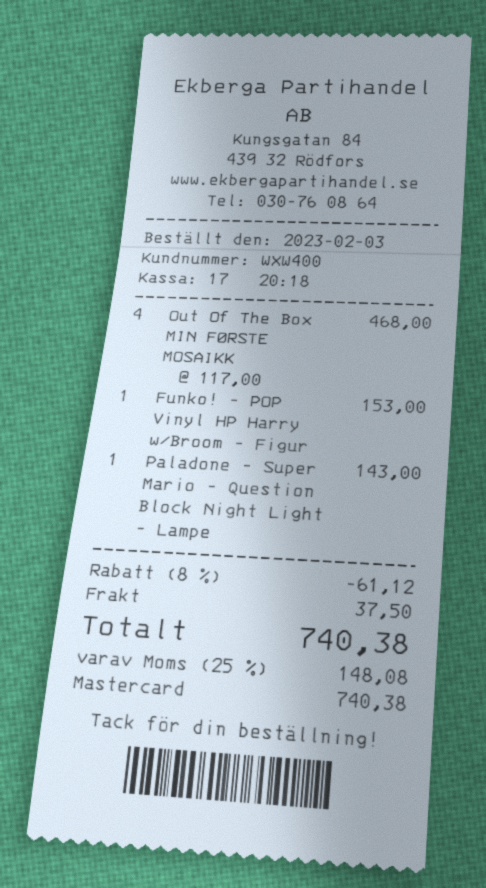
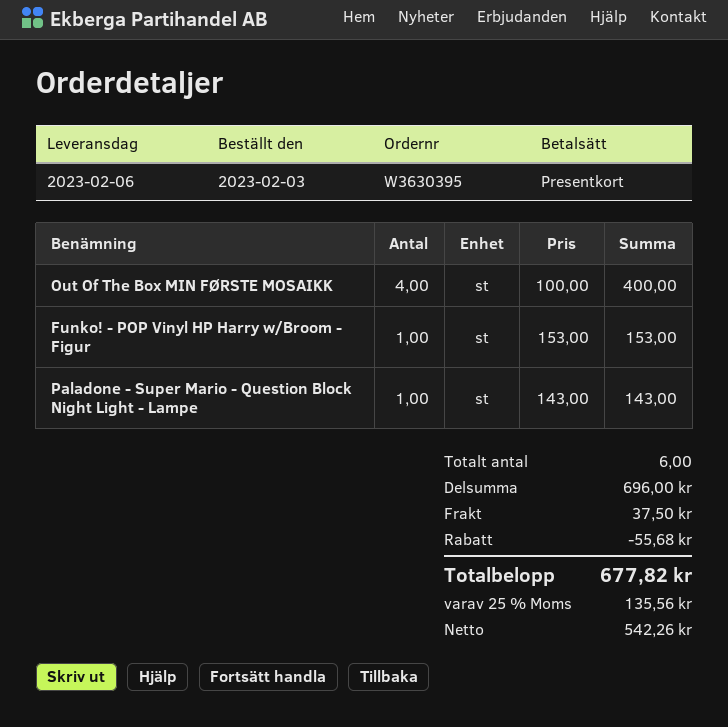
payment method: Mastercard -> gift card
Out Of The Box MIN FØRSTE MOSAIKK: 4 x 117.00 = 468.00 -> 4 x 100.00 = 400.00
discount: 61.12 -> 55.68
tax: 25% = 148.08 -> 25% = 135.56
total: 740.38 -> 677.82

